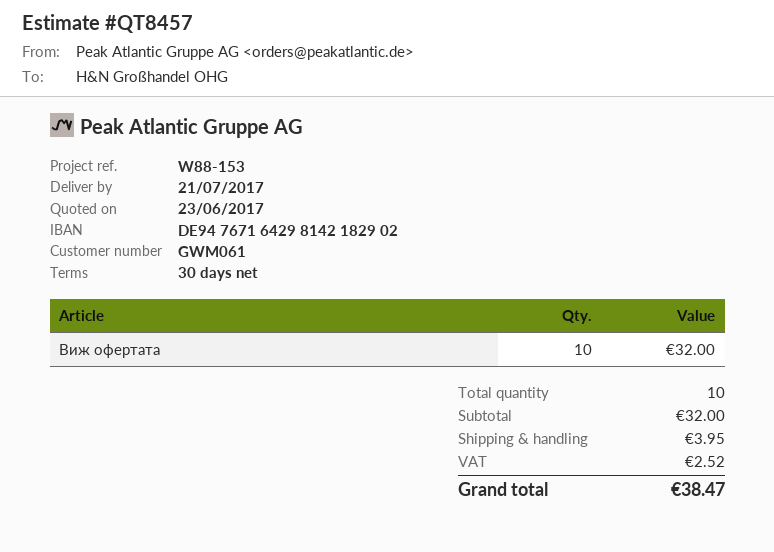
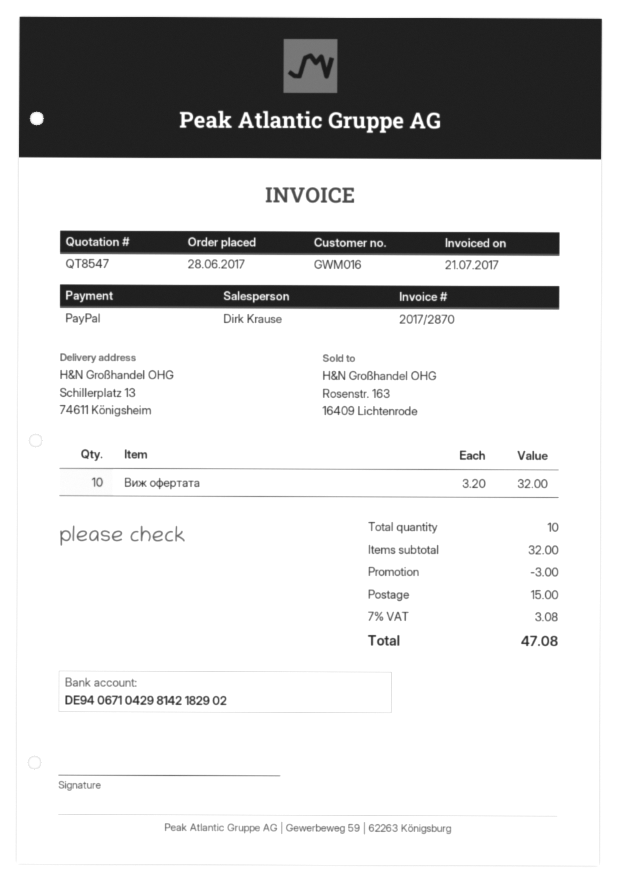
quote number: QT8457 -> QT8547
customer number: GWM061 -> GWM016
bank account: DE94767164298142182902 -> DE94067104298142182902
discount: none -> 3.00
shipping: 3.95 -> 15.00
tax: 2.52 -> 3.08
total: 38.47 -> 47.08

